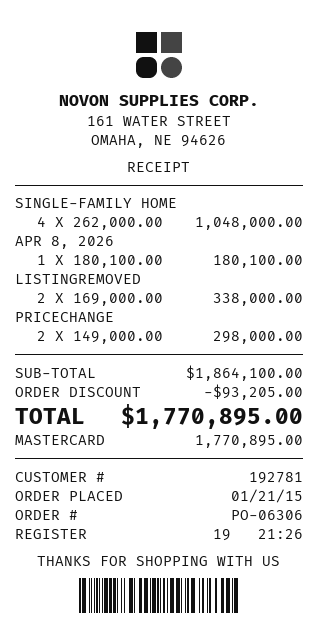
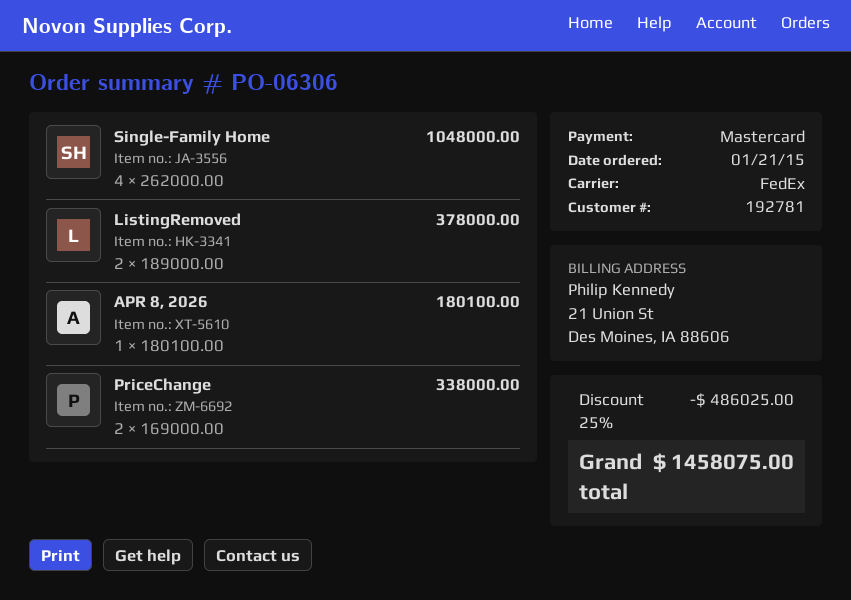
LISTINGREMOVED: 2 x 169000.00 = 338000.00 -> 2 x 189000.00 = 378000.00
PRICECHANGE: 2 x 149000.00 = 298000.00 -> 2 x 169000.00 = 338000.00
discount: 93205.00 -> 486025.00
total: 1770895.00 -> 1458075.00

